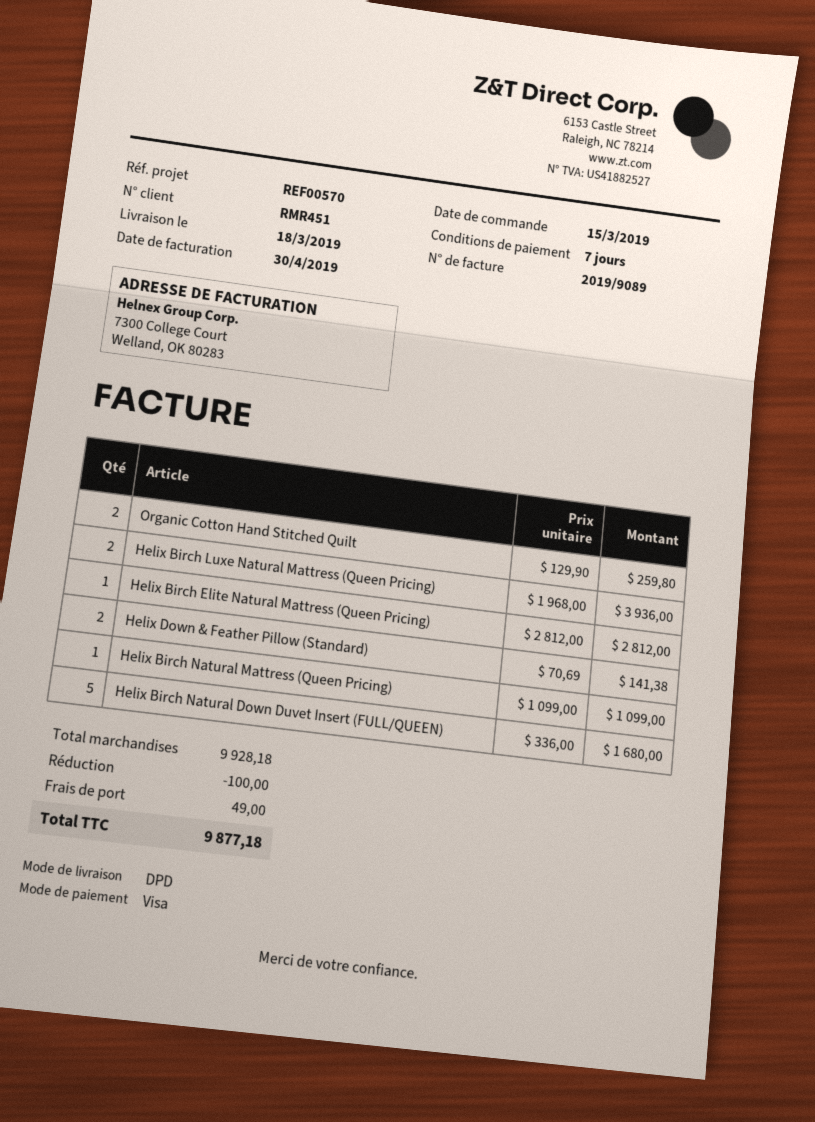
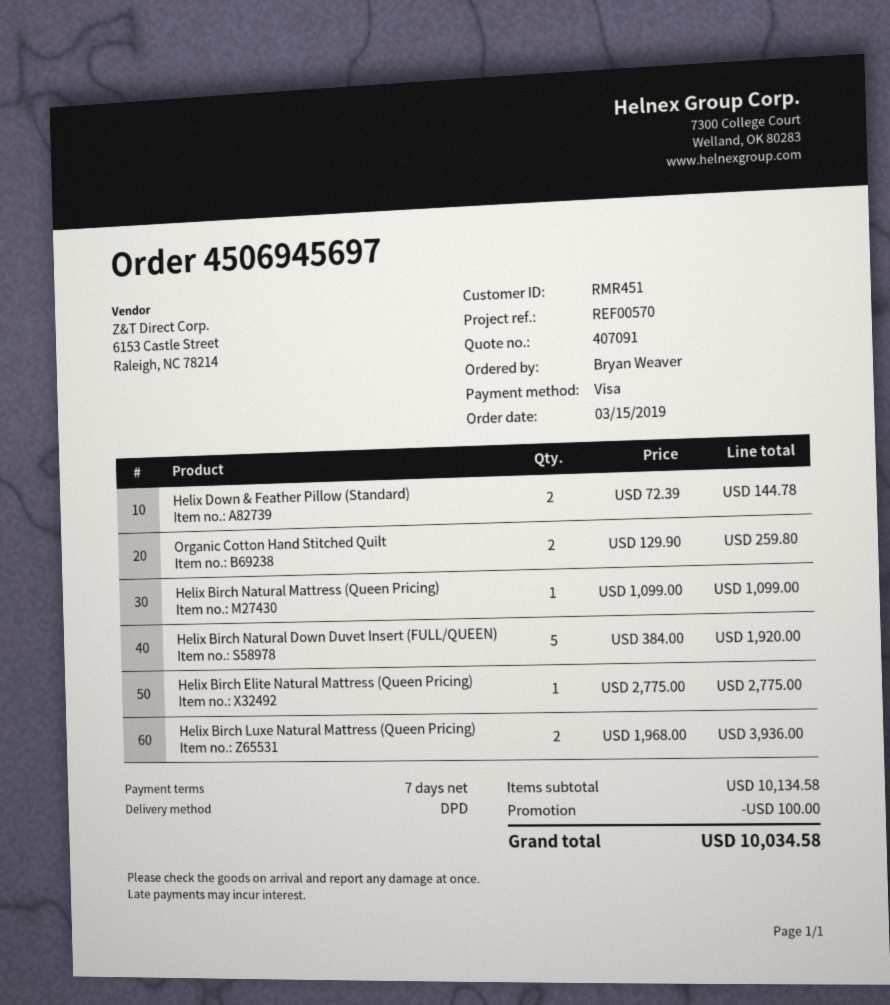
Helix Birch Elite Natural Mattress (Queen Pricing): 1 x 2812.00 = 2812.00 -> 1 x 2775.00 = 2775.00
Helix Down & Feather Pillow (Standard): 2 x 70.69 = 141.38 -> 2 x 72.39 = 144.78
Helix Birch Natural Down Duvet Insert (FULL/QUEEN): 5 x 336.00 = 1680.00 -> 5 x 384.00 = 1920.00
subtotal: 9928.18 -> 10134.58
shipping: 49.00 -> none
total: 9877.18 -> 10034.58

